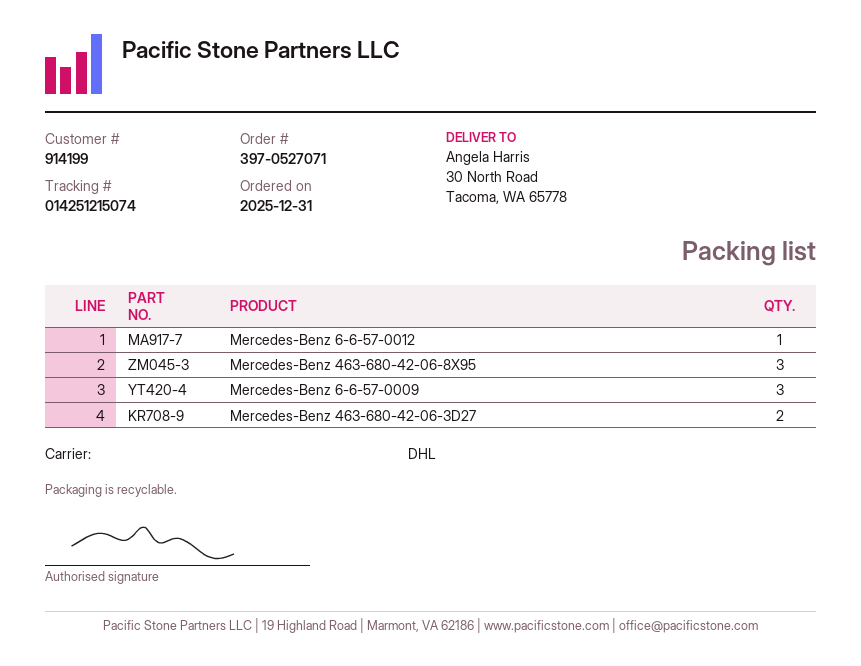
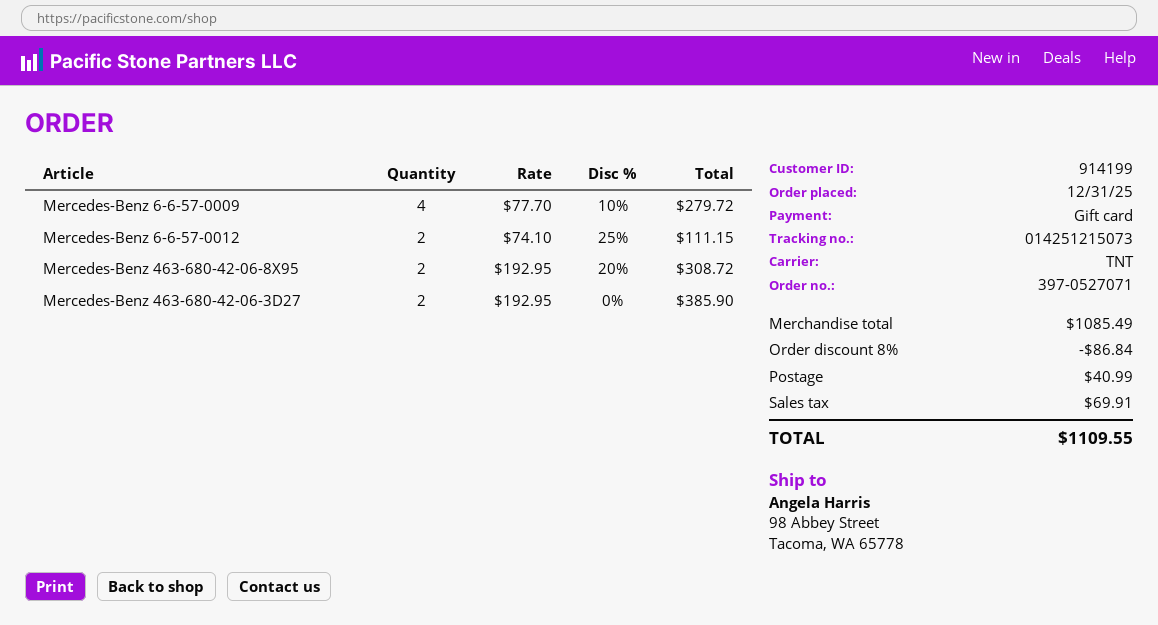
shipping method: DHL -> TNT
tracking number: 014251215074 -> 014251215073
ship to: 30 North Road, Tacoma, WA 65778 -> 98 Abbey Street, Tacoma, WA 65778
Mercedes-Benz 6-6-57-0012: 1 -> 2
Mercedes-Benz 463-680-42-06-8X95: 3 -> 2
Mercedes-Benz 6-6-57-0009: 3 -> 4

